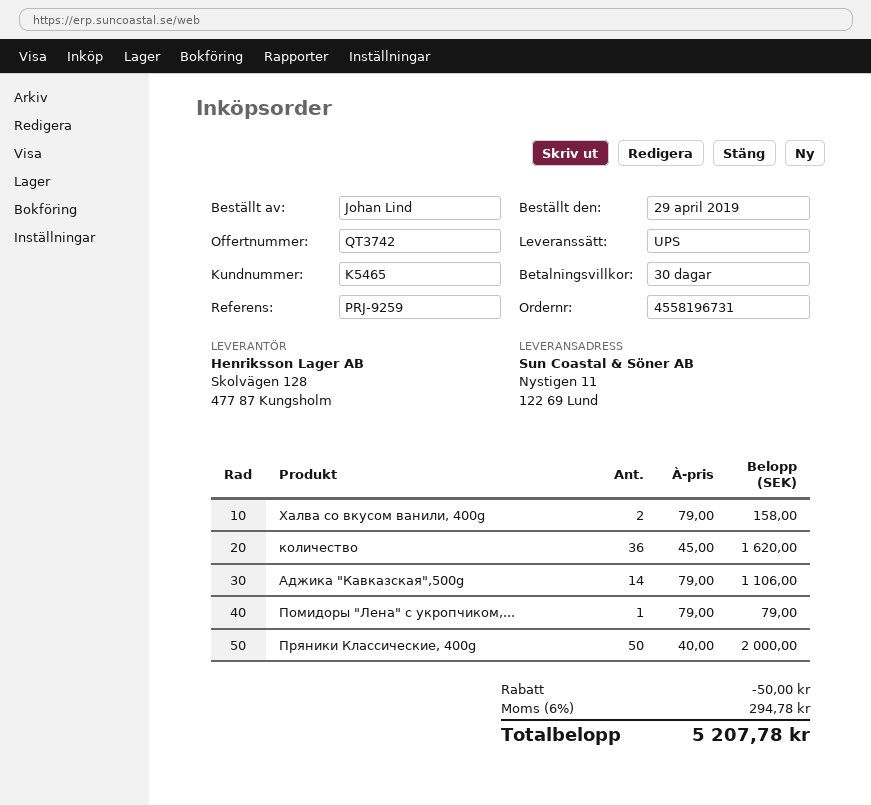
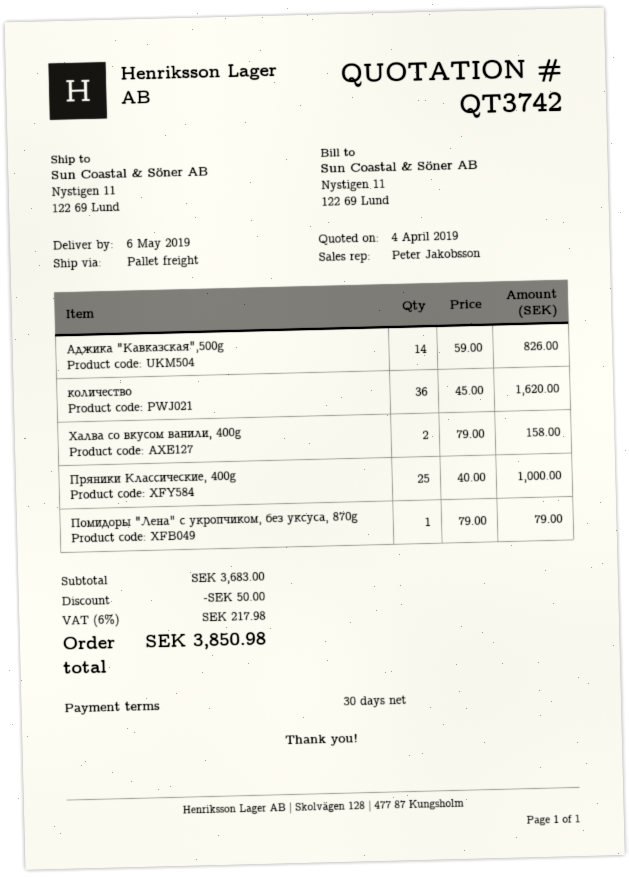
shipping method: UPS -> pallet freight
Аджика "Кавказская",500g: 14 x 79.00 = 1106.00 -> 14 x 59.00 = 826.00
Пряники Классические, 400g: 50 x 40.00 = 2000.00 -> 25 x 40.00 = 1000.00
tax: 6% = 294.78 -> 6% = 217.98
total: 5207.78 -> 3850.98

